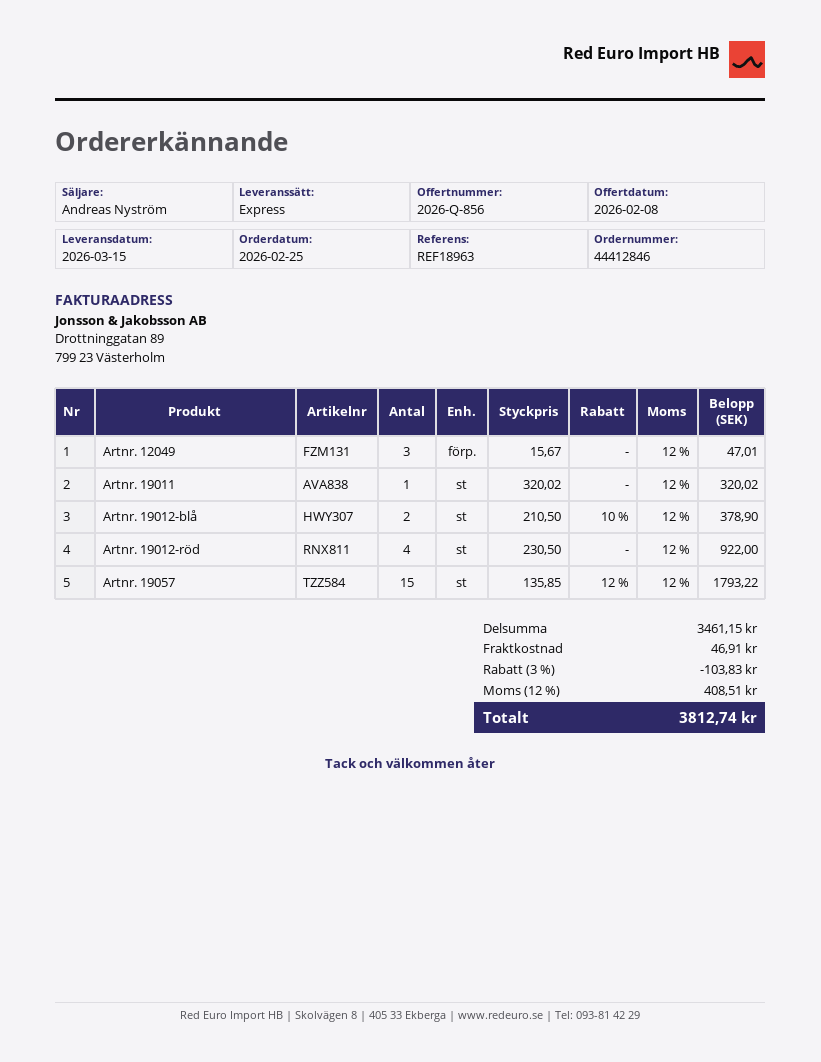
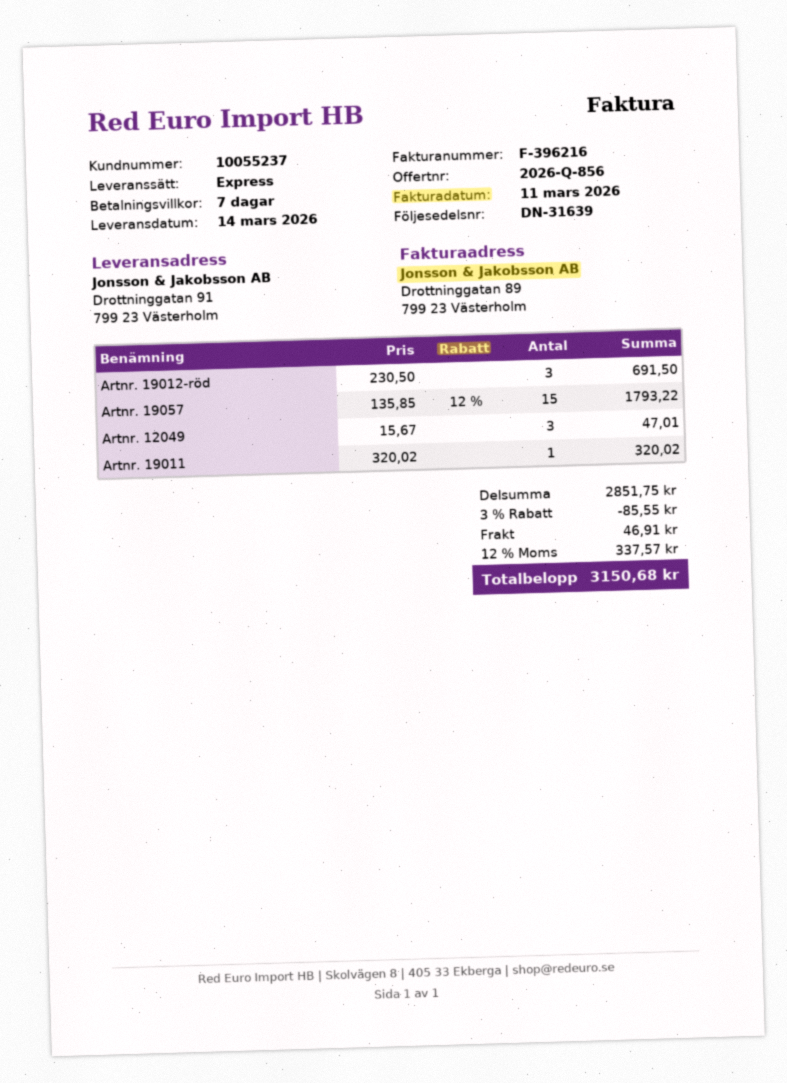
delivery date: 2026-03-15 -> 2026-03-14
Artnr. 19012-blå: 2 x 210.50 - 10% = 378.90 -> none
Artnr. 19012-röd: 4 x 230.50 = 922.00 -> 3 x 230.50 = 691.50
subtotal: 3461.15 -> 2851.75
discount: 3% = 103.83 -> 3% = 85.55
tax: 12% = 408.51 -> 12% = 337.57
total: 3812.74 -> 3150.68

